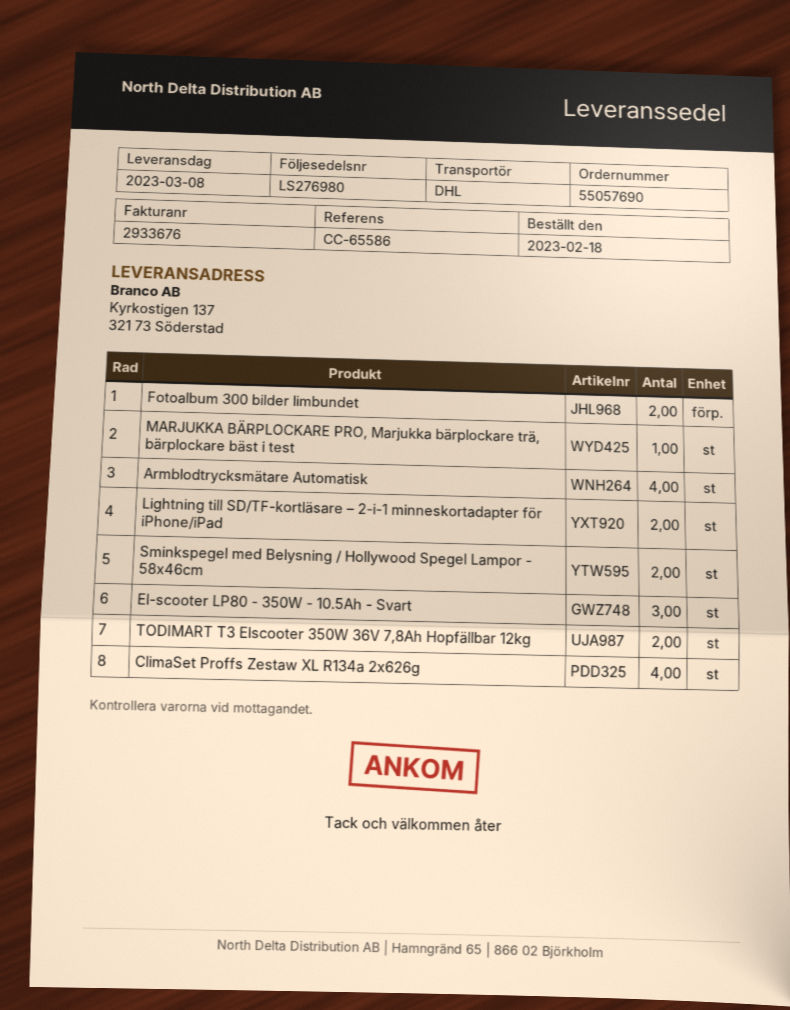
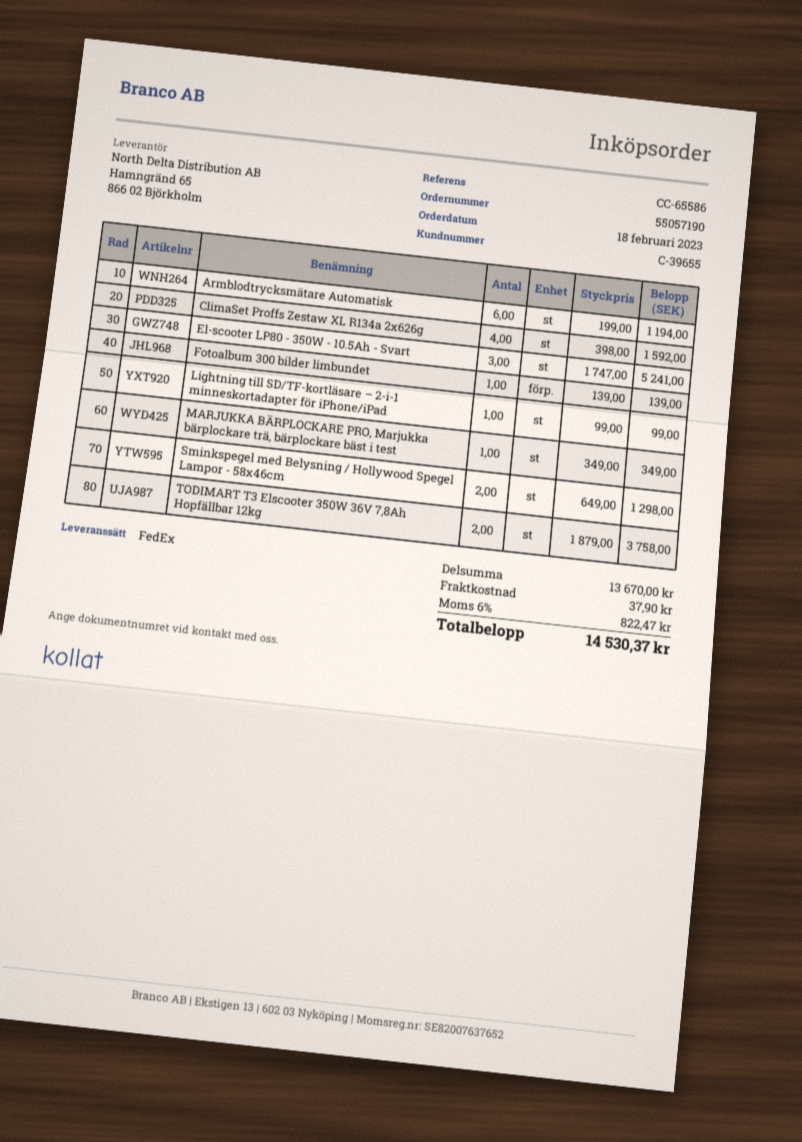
order number: 55057690 -> 55057190
shipping method: DHL -> FedEx
Fotoalbum 300 bilder limbundet: 2 -> 1
Armblodtrycksmätare Automatisk: 4 -> 6
Lightning till SD/TF-kortläsare – 2-i-1 minneskortadapter för iPhone/iPad: 2 -> 1

